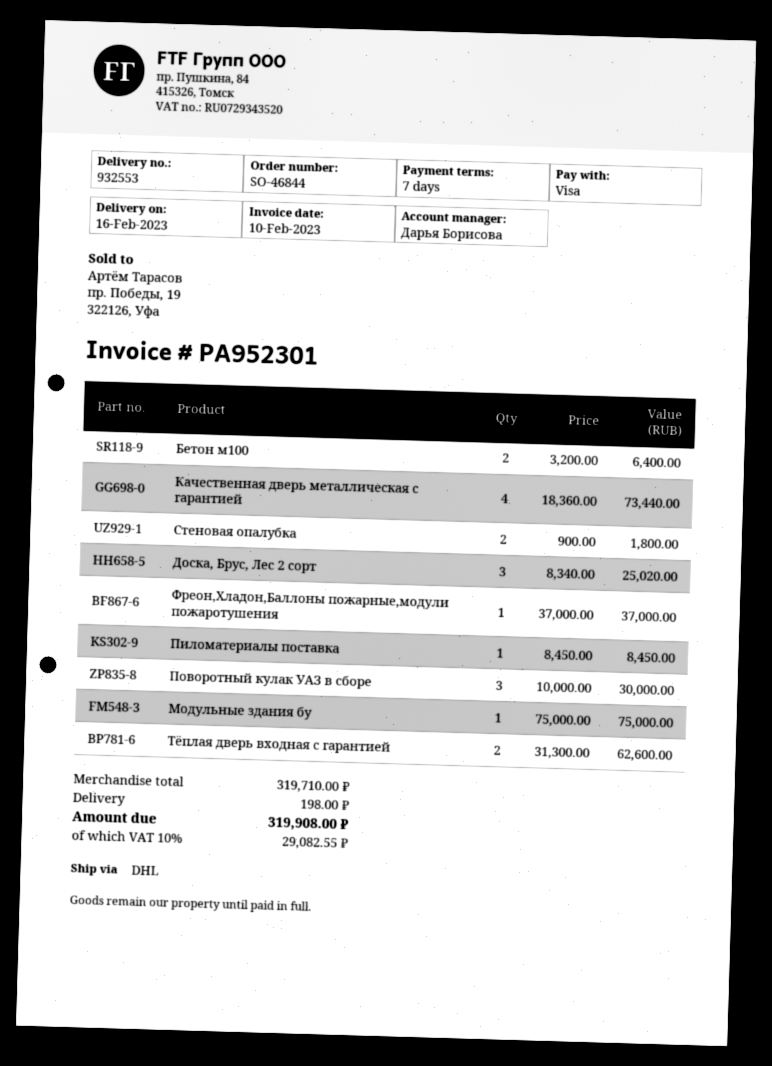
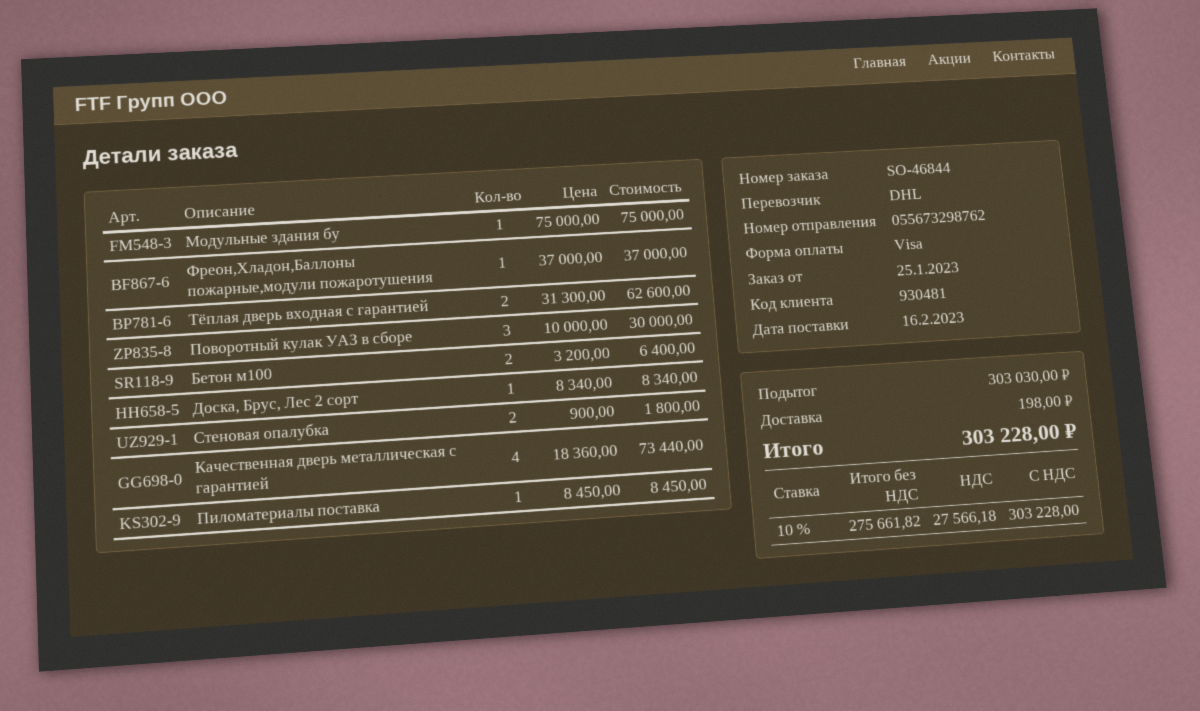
Доска, Брус, Лес 2 сорт: 3 x 8340.00 = 25020.00 -> 1 x 8340.00 = 8340.00
subtotal: 319710.00 -> 303030.00
tax: 10% = 29082.55 -> 10% = 27566.18
total: 319908.00 -> 303228.00

